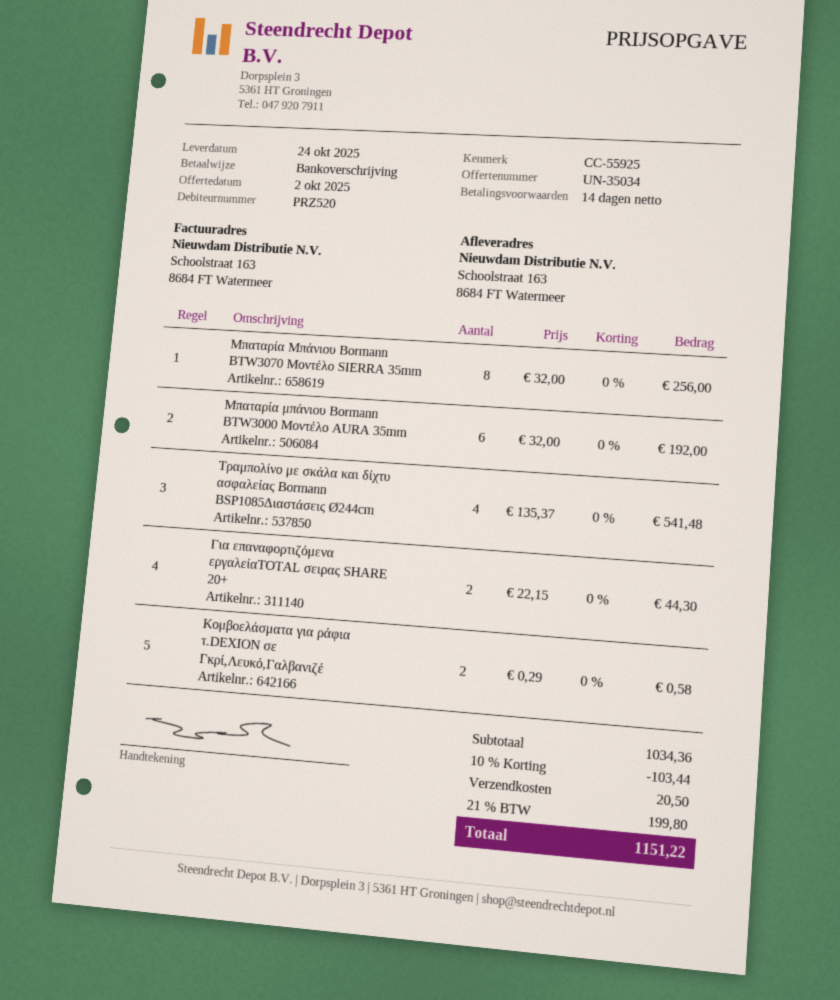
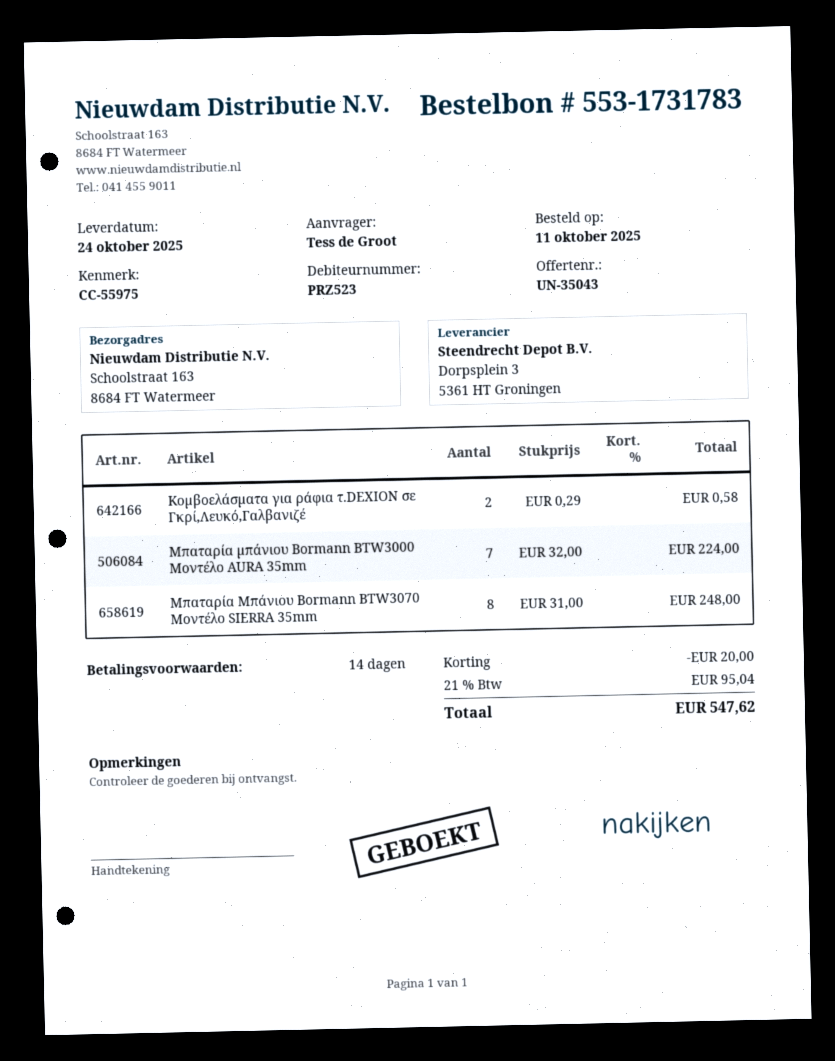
quote number: UN-35034 -> UN-35043
customer number: PRZ520 -> PRZ523
reference: CC-55925 -> CC-55975
Μπαταρία Μπάνιου Bormann BTW3070 Μοντέλο SIERRA 35mm: 8 x 32.00 = 256.00 -> 8 x 31.00 = 248.00
Μπαταρία μπάνιου Bormann BTW3000 Μοντέλο AURA 35mm: 6 x 32.00 = 192.00 -> 7 x 32.00 = 224.00
Τραμπολίνο με σκάλα και δίχτυ ασφαλείας Bormann BSP1085Διαστάσεις Ø244cm: 4 x 135.37 = 541.48 -> none
Για επαναφορτιζόμενα εργαλείαTOTAL σειρας SHARE 20+: 2 x 22.15 = 44.30 -> none
discount: 103.44 -> 20.00
shipping: 20.50 -> none
tax: 21% = 199.80 -> 21% = 95.04
total: 1151.22 -> 547.62

